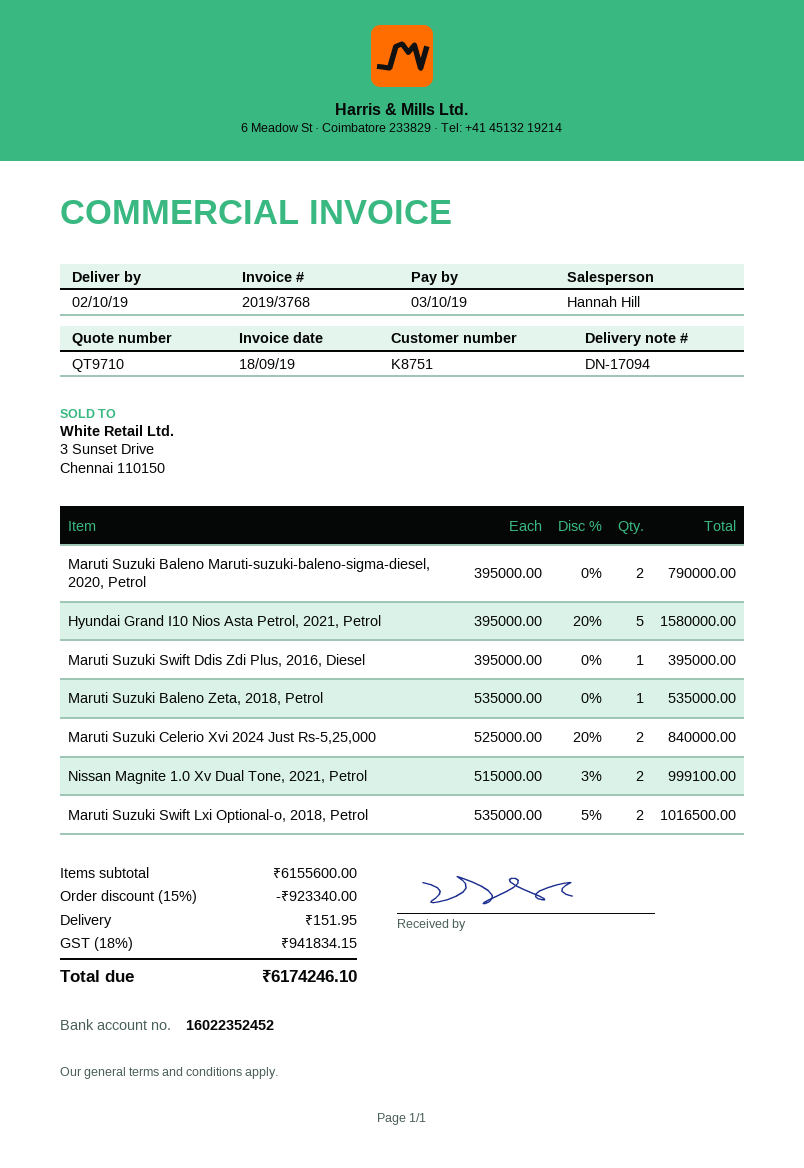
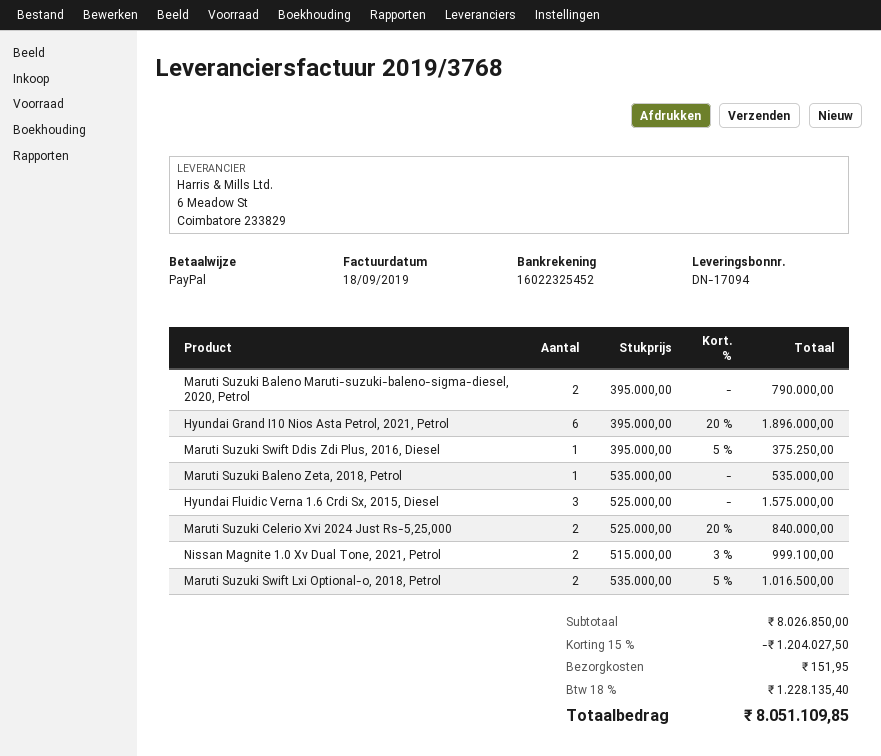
bank account: 16022352452 -> 16022325452
Hyundai Grand I10 Nios Asta Petrol, 2021, Petrol: 5 x 395000.00 - 20% = 1580000.00 -> 6 x 395000.00 - 20% = 1896000.00
Maruti Suzuki Swift Ddis Zdi Plus, 2016, Diesel: 1 x 395000.00 = 395000.00 -> 1 x 395000.00 - 5% = 375250.00
Hyundai Fluidic Verna 1.6 Crdi Sx, 2015, Diesel: none -> 3 x 525000.00 = 1575000.00
subtotal: 6155600.00 -> 8026850.00
discount: 15% = 923340.00 -> 15% = 1204027.50
tax: 18% = 941834.15 -> 18% = 1228135.40
total: 6174246.10 -> 8051109.85

